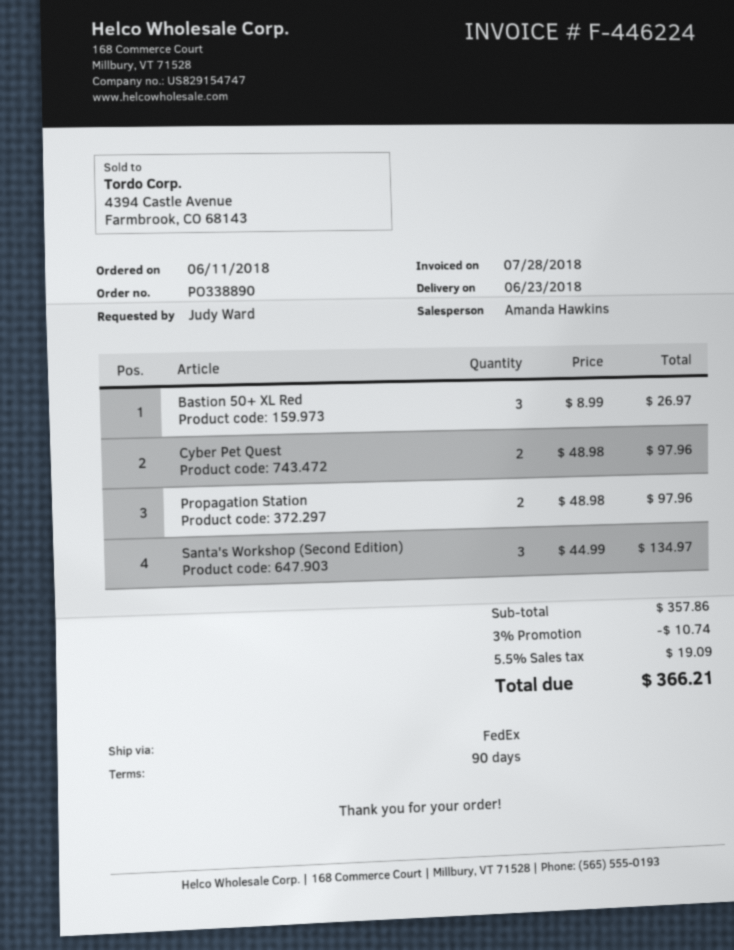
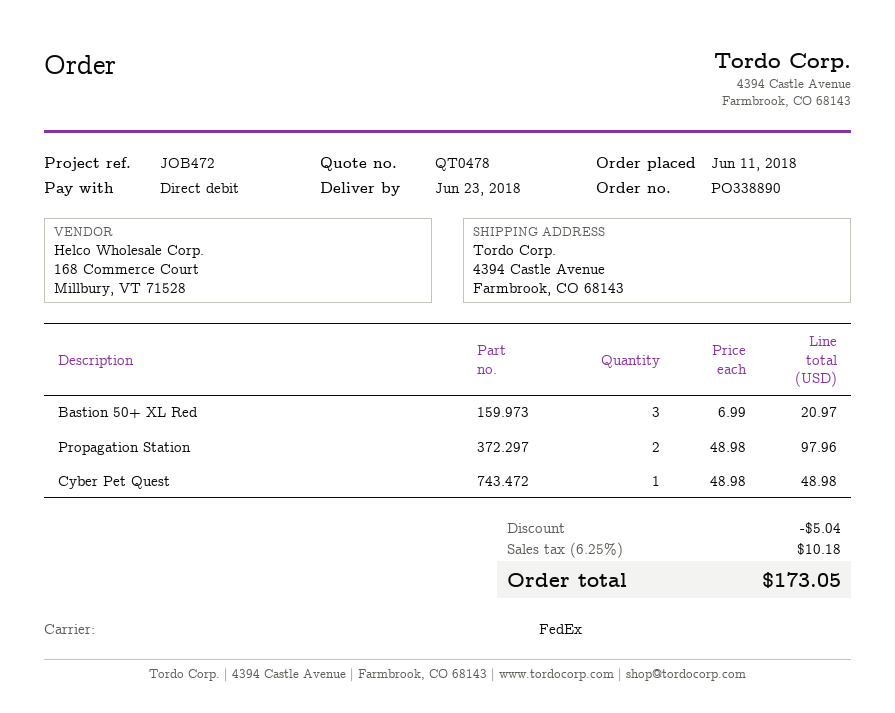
Bastion 50+ XL Red: 3 x 8.99 = 26.97 -> 3 x 6.99 = 20.97
Cyber Pet Quest: 2 x 48.98 = 97.96 -> 1 x 48.98 = 48.98
Santa's Workshop (Second Edition): 3 x 44.99 = 134.97 -> none
discount: 10.74 -> 5.04
tax: 5.5% = 19.09 -> 6.25% = 10.18
total: 366.21 -> 173.05

